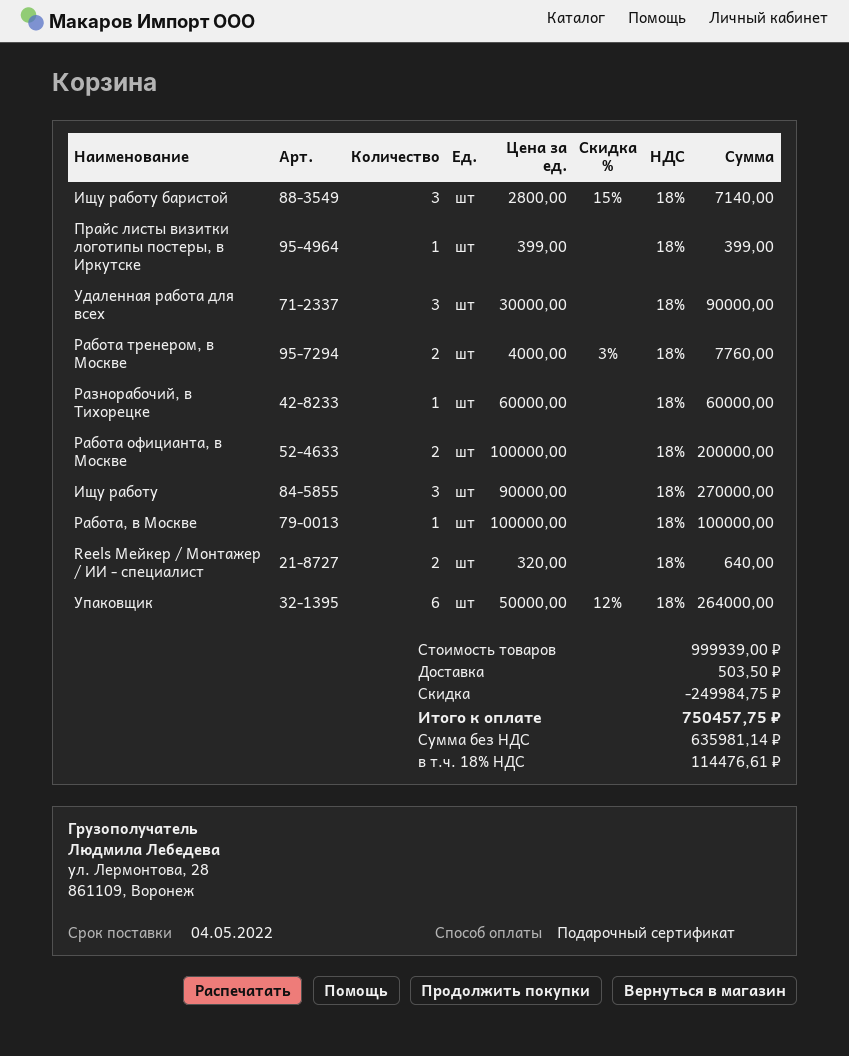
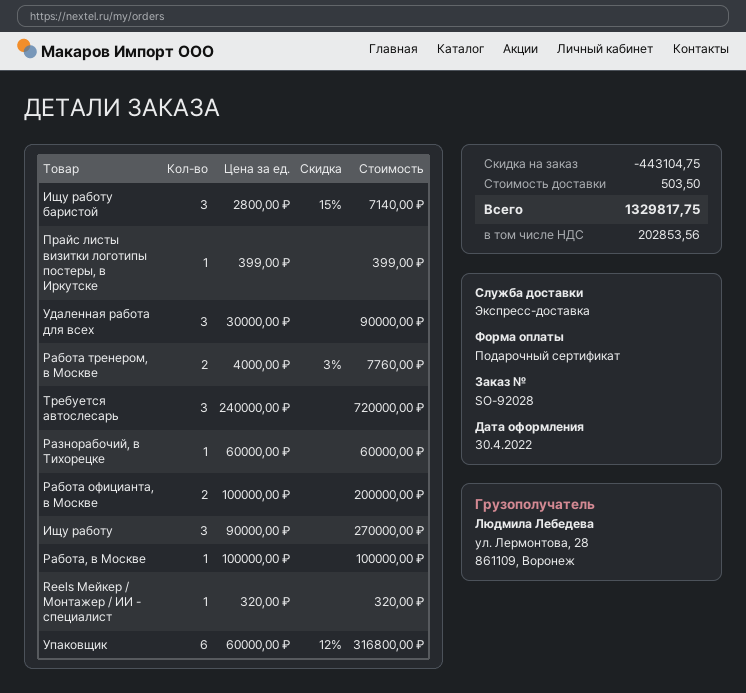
Reels Мейкер / Монтажер / ИИ - специалист: 2 x 320.00 = 640.00 -> 1 x 320.00 = 320.00
Упаковщик: 6 x 50000.00 - 12% = 264000.00 -> 6 x 60000.00 - 12% = 316800.00
Требуется автослесарь: none -> 3 x 240000.00 = 720000.00
discount: 249984.75 -> 443104.75
tax: 114476.61 -> 202853.56
total: 750457.75 -> 1329817.75

